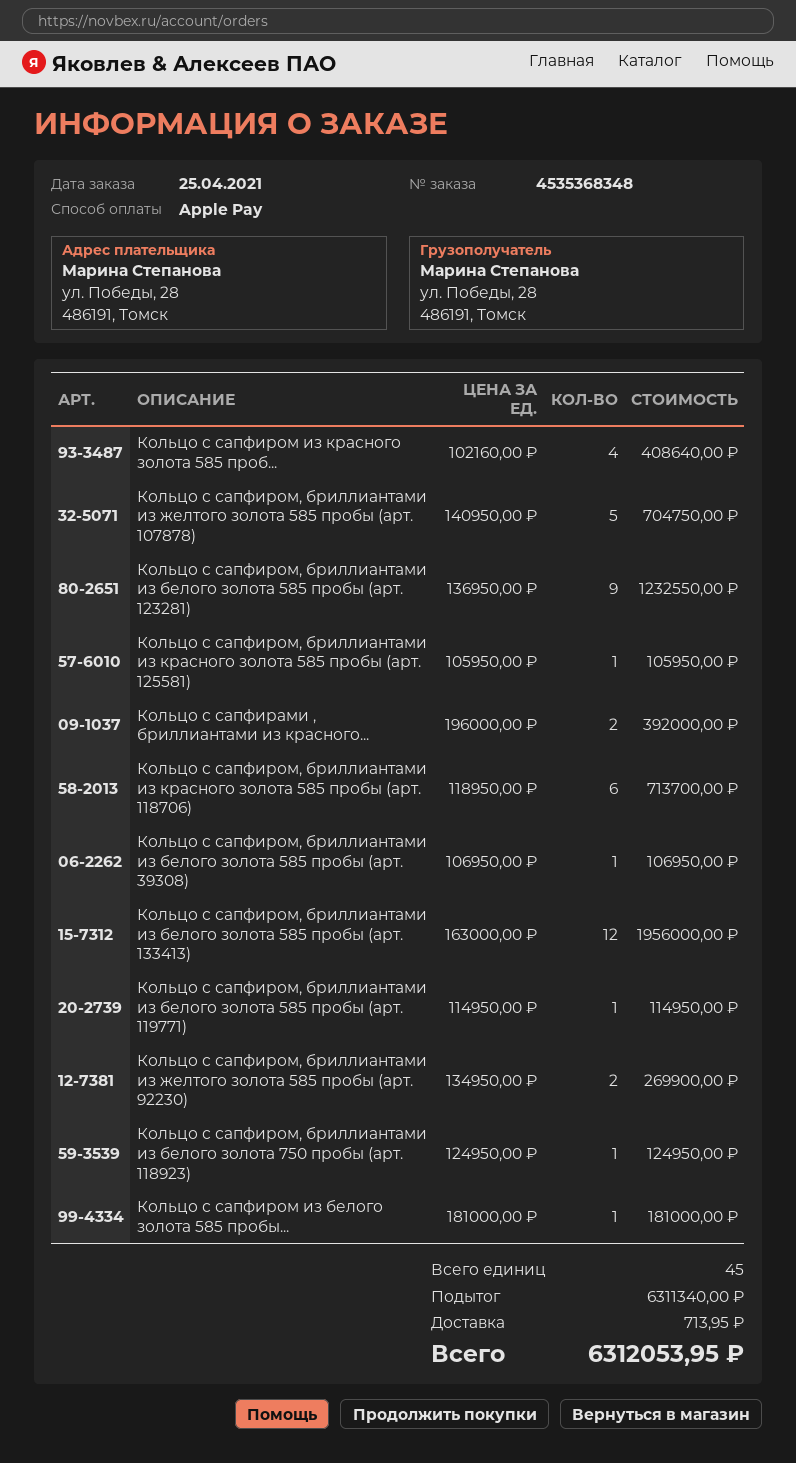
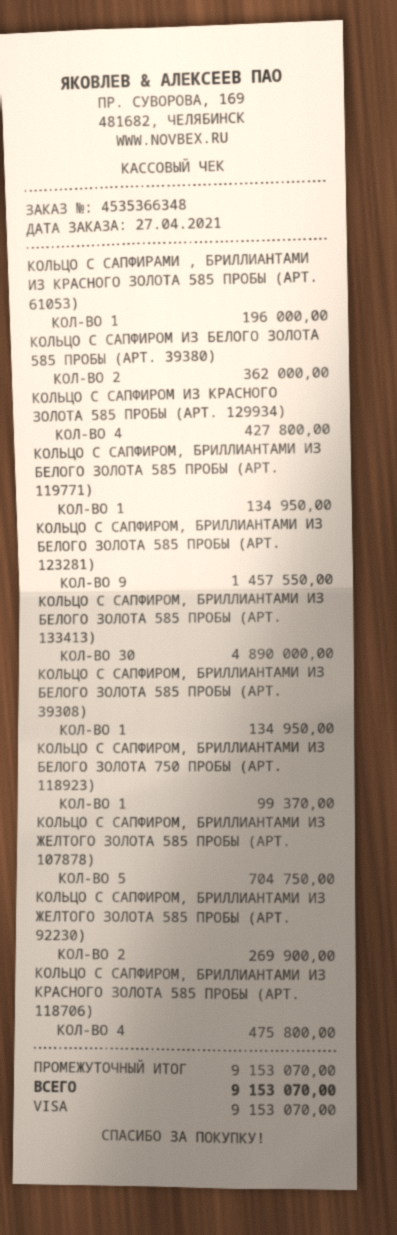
order number: 4535368348 -> 4535366348
order date: 2021-04-25 -> 2021-04-27
payment method: Apple Pay -> Visa
Кольцо с сапфиром из красного золота 585 проб...: 4 for 408640.00 -> 4 for 427800.00
Кольцо с сапфиром, бриллиантами из белого золота 585 пробы (арт. 123281): 9 for 1232550.00 -> 9 for 1457550.00
Кольцо с сапфиром, бриллиантами из красного золота 585 пробы (арт. 125581): 1 for 105950.00 -> none
Кольцо с сапфирами , бриллиантами из красного...: 2 for 392000.00 -> 1 for 196000.00
Кольцо с сапфиром, бриллиантами из красного золота 585 пробы (арт. 118706): 6 for 713700.00 -> 4 for 475800.00
Кольцо с сапфиром, бриллиантами из белого золота 585 пробы (арт. 39308): 1 for 106950.00 -> 1 for 134950.00
Кольцо с сапфиром, бриллиантами из белого золота 585 пробы (арт. 133413): 12 for 1956000.00 -> 30 for 4890000.00
Кольцо с сапфиром, бриллиантами из белого золота 585 пробы (арт. 119771): 1 for 114950.00 -> 1 for 134950.00
Кольцо с сапфиром, бриллиантами из белого золота 750 пробы (арт. 118923): 1 for 124950.00 -> 1 for 99370.00
Кольцо с сапфиром из белого золота 585 пробы...: 1 for 181000.00 -> 2 for 362000.00
subtotal: 6311340.00 -> 9153070.00
shipping: 713.95 -> none
total: 6312053.95 -> 9153070.00

